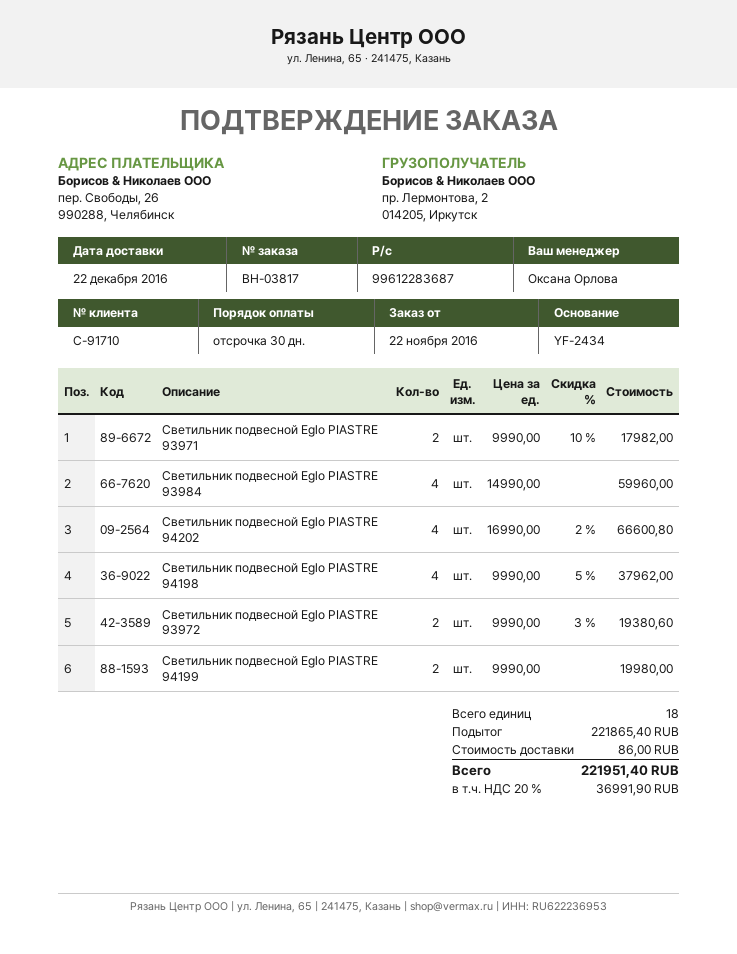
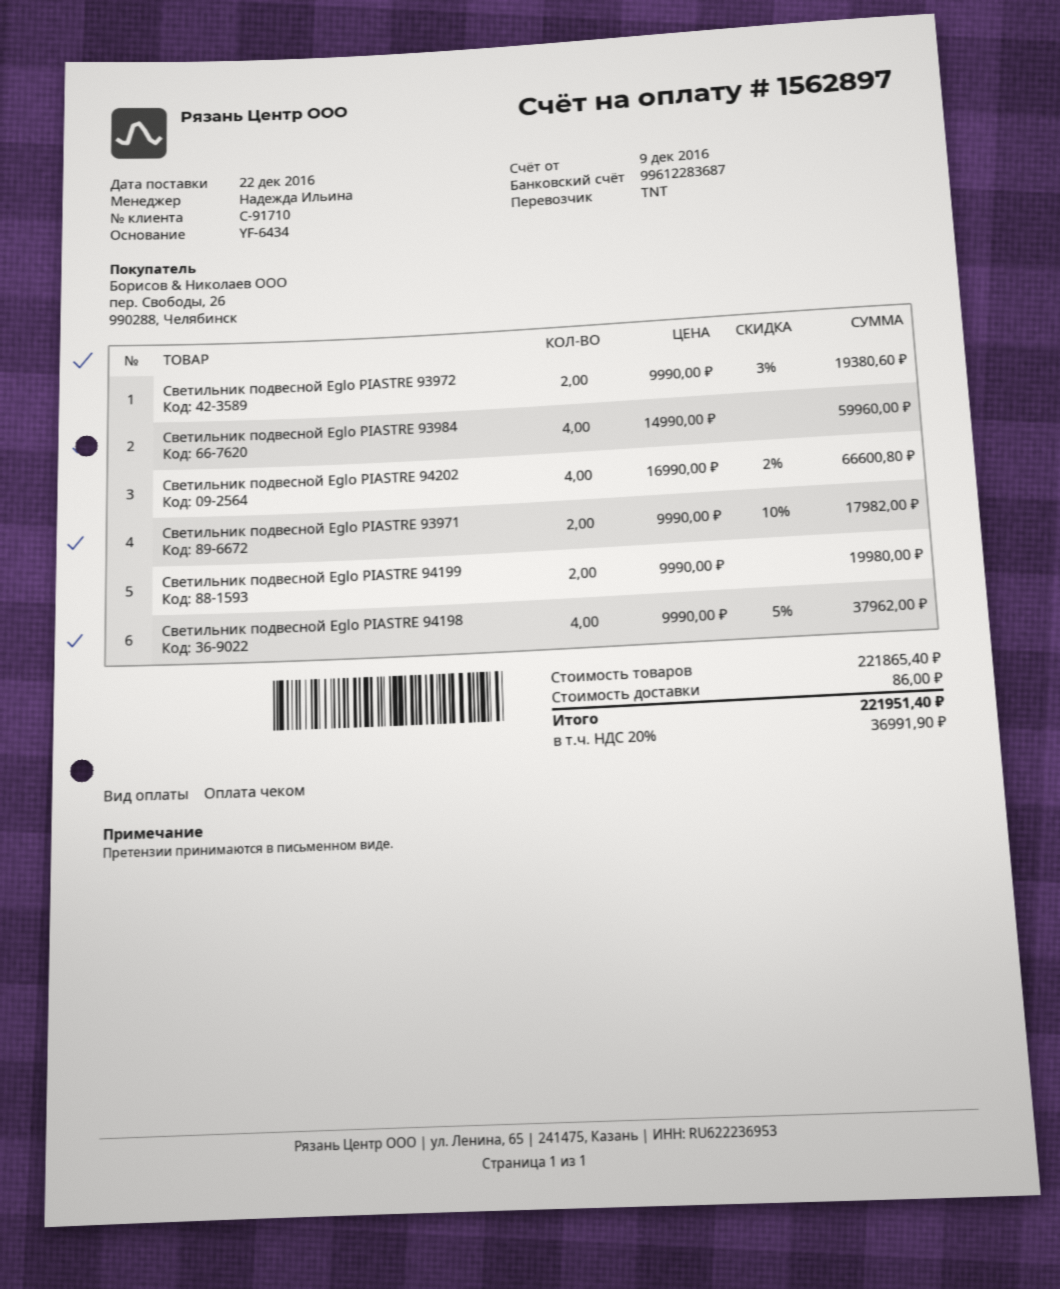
reference: YF-2434 -> YF-6434
sales rep: Оксана Орлова -> Надежда Ильина

